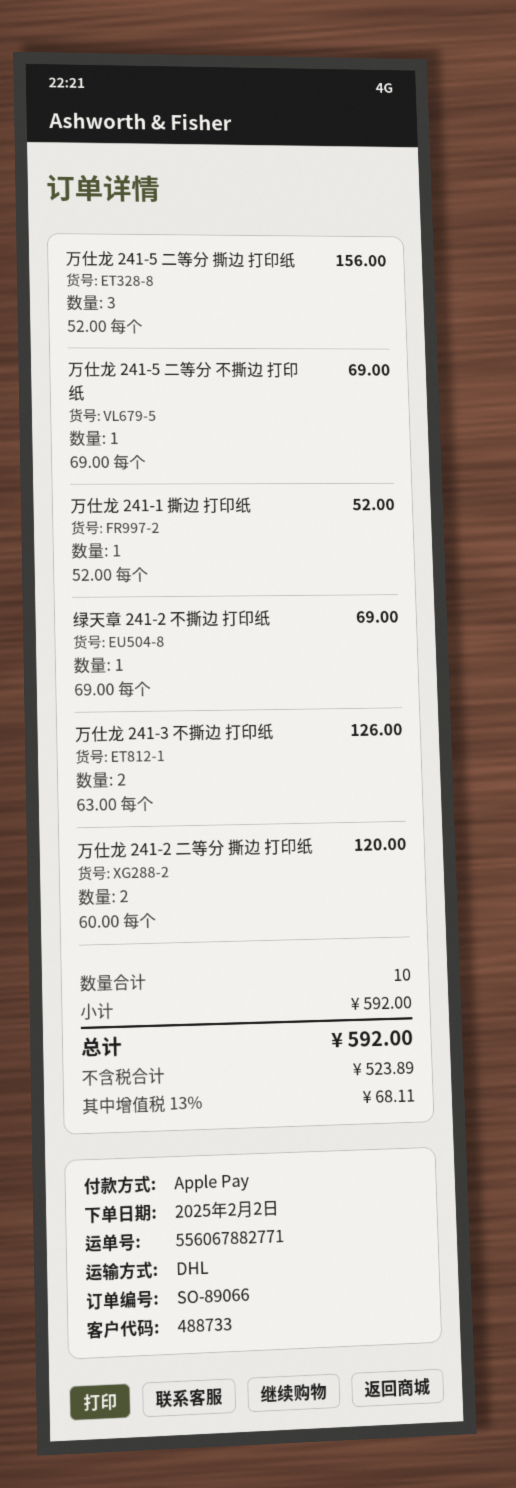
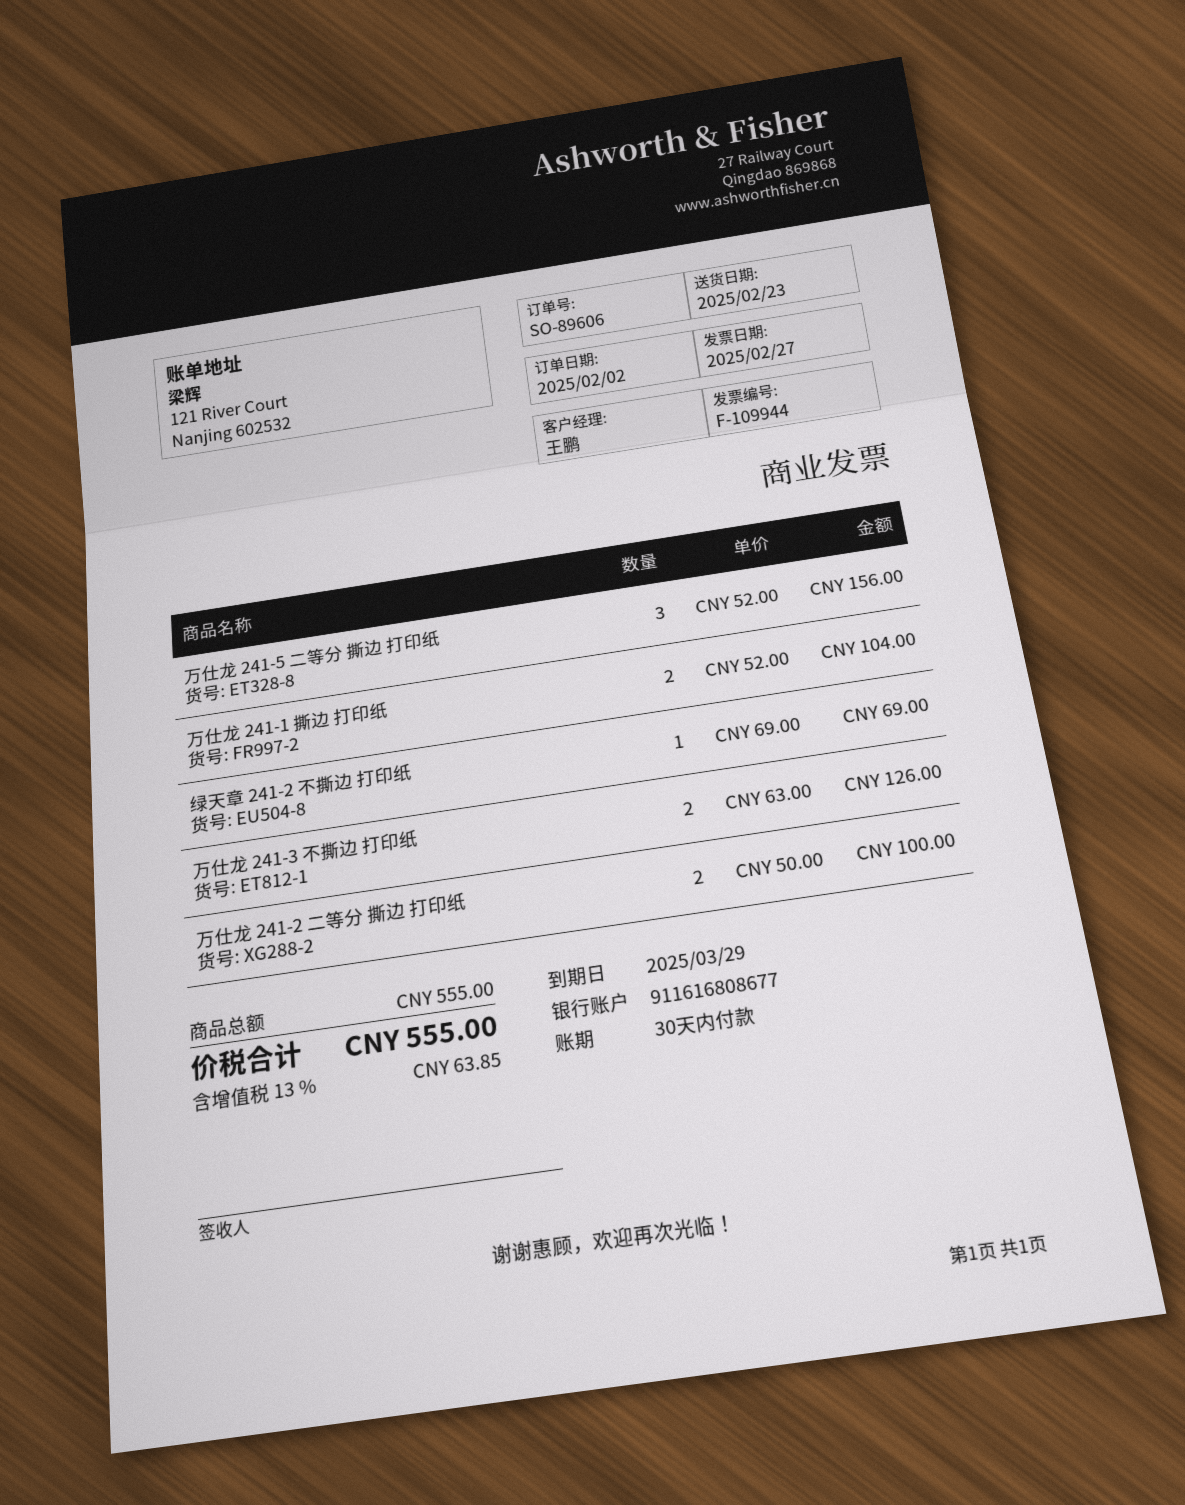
order number: SO-89066 -> SO-89606
万仕龙 241-5 二等分 不撕边 打印纸: 1 x 69.00 = 69.00 -> none
万仕龙 241-1 撕边 打印纸: 1 x 52.00 = 52.00 -> 2 x 52.00 = 104.00
万仕龙 241-2 二等分 撕边 打印纸: 2 x 60.00 = 120.00 -> 2 x 50.00 = 100.00
subtotal: 592.00 -> 555.00
tax: 13% = 68.11 -> 13% = 63.85
total: 592.00 -> 555.00

